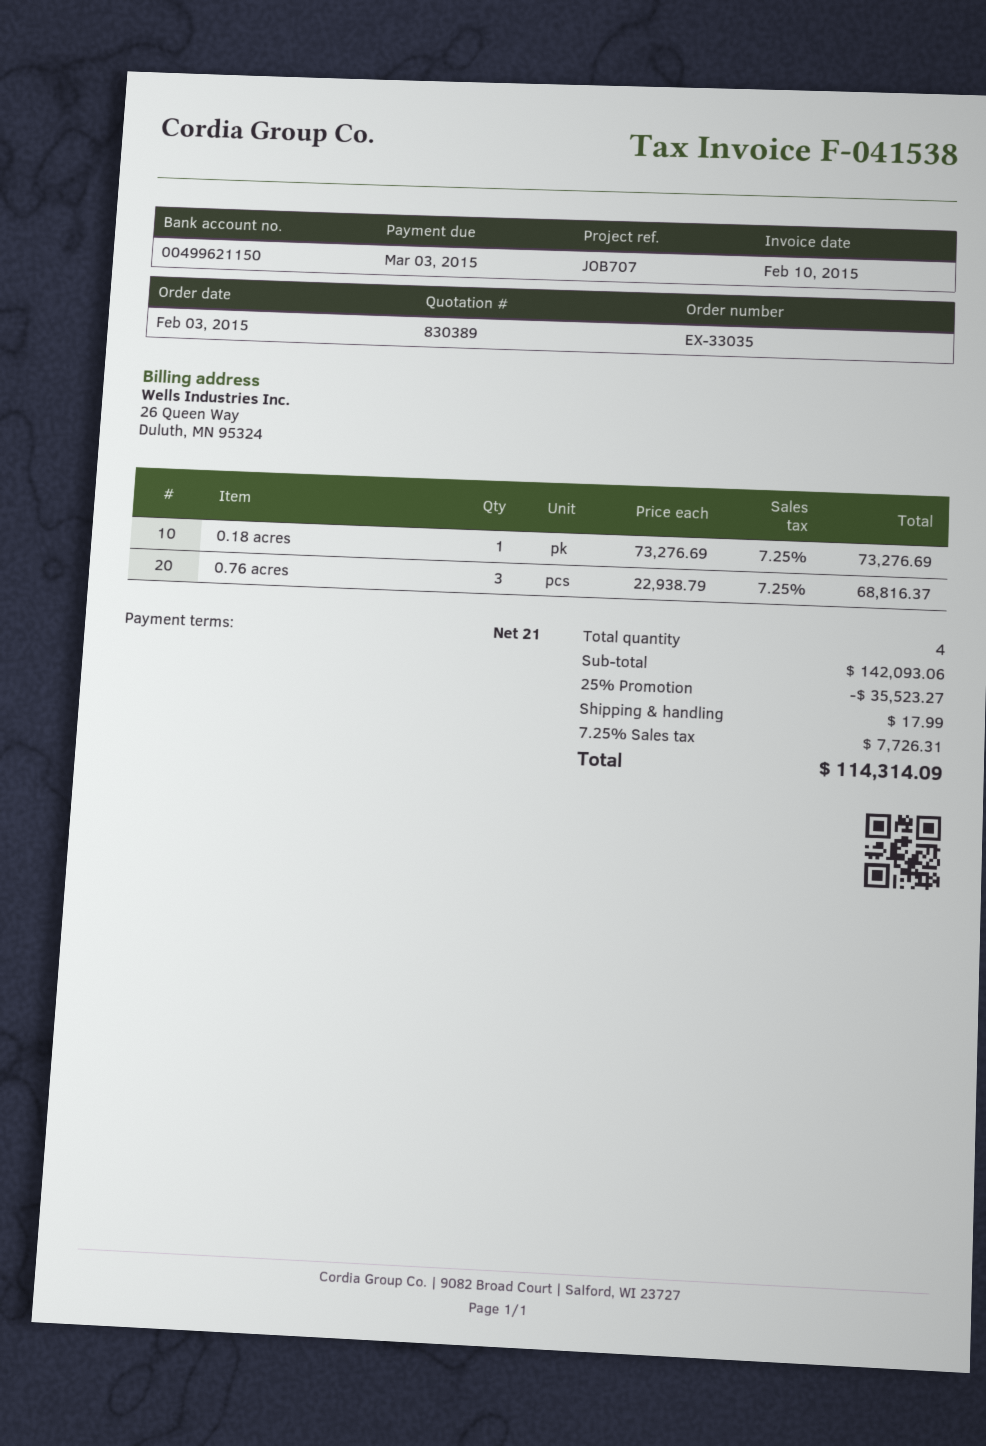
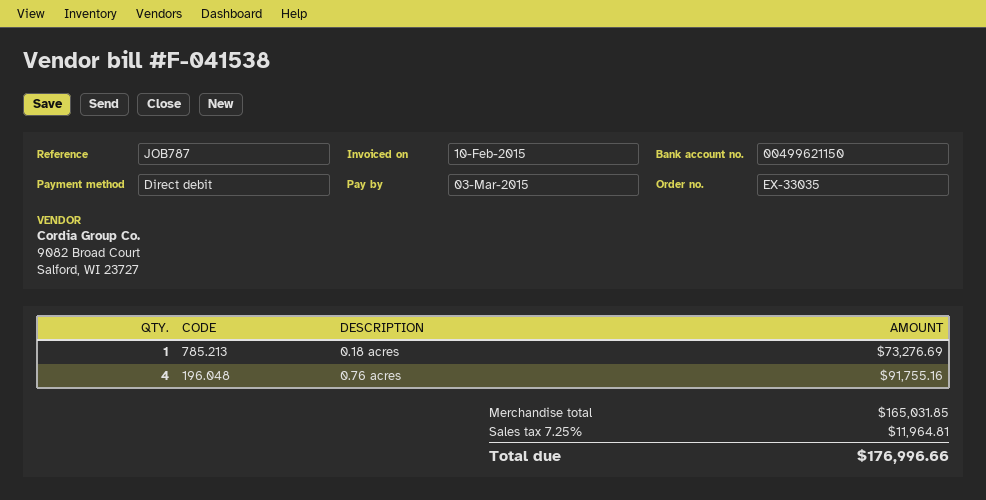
reference: JOB707 -> JOB787
0.76 acres: 3 for 68816.37 -> 4 for 91755.16
subtotal: 142093.06 -> 165031.85
discount: 25% = 35523.27 -> none
shipping: 17.99 -> none
tax: 7.25% = 7726.31 -> 7.25% = 11964.81
total: 114314.09 -> 176996.66

